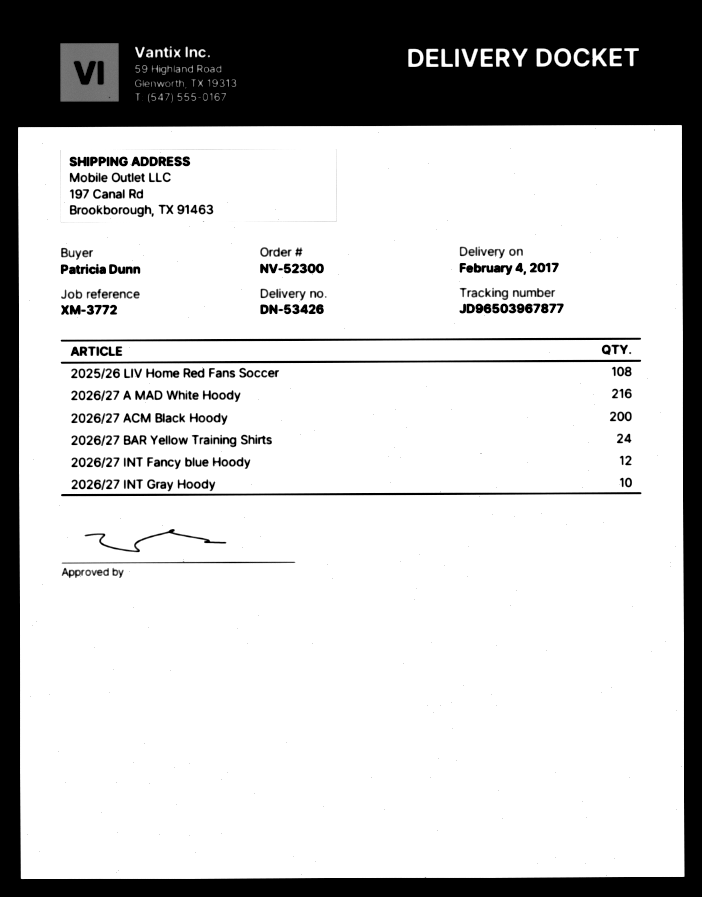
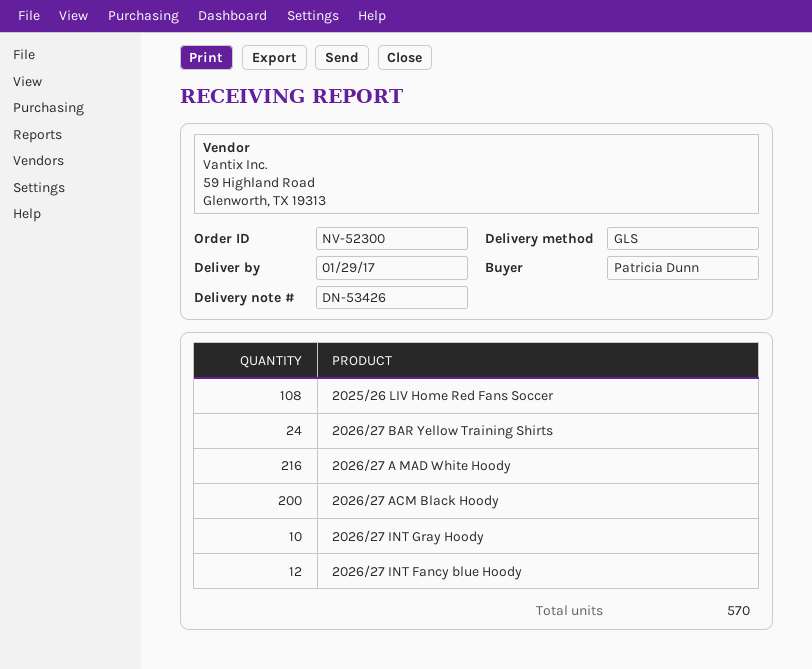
delivery date: 2017-02-04 -> 2017-01-29

